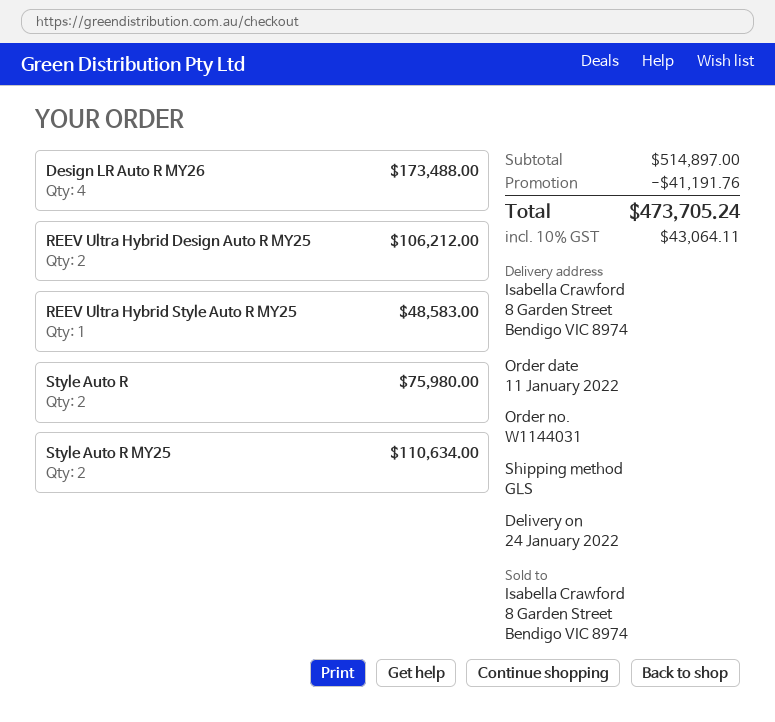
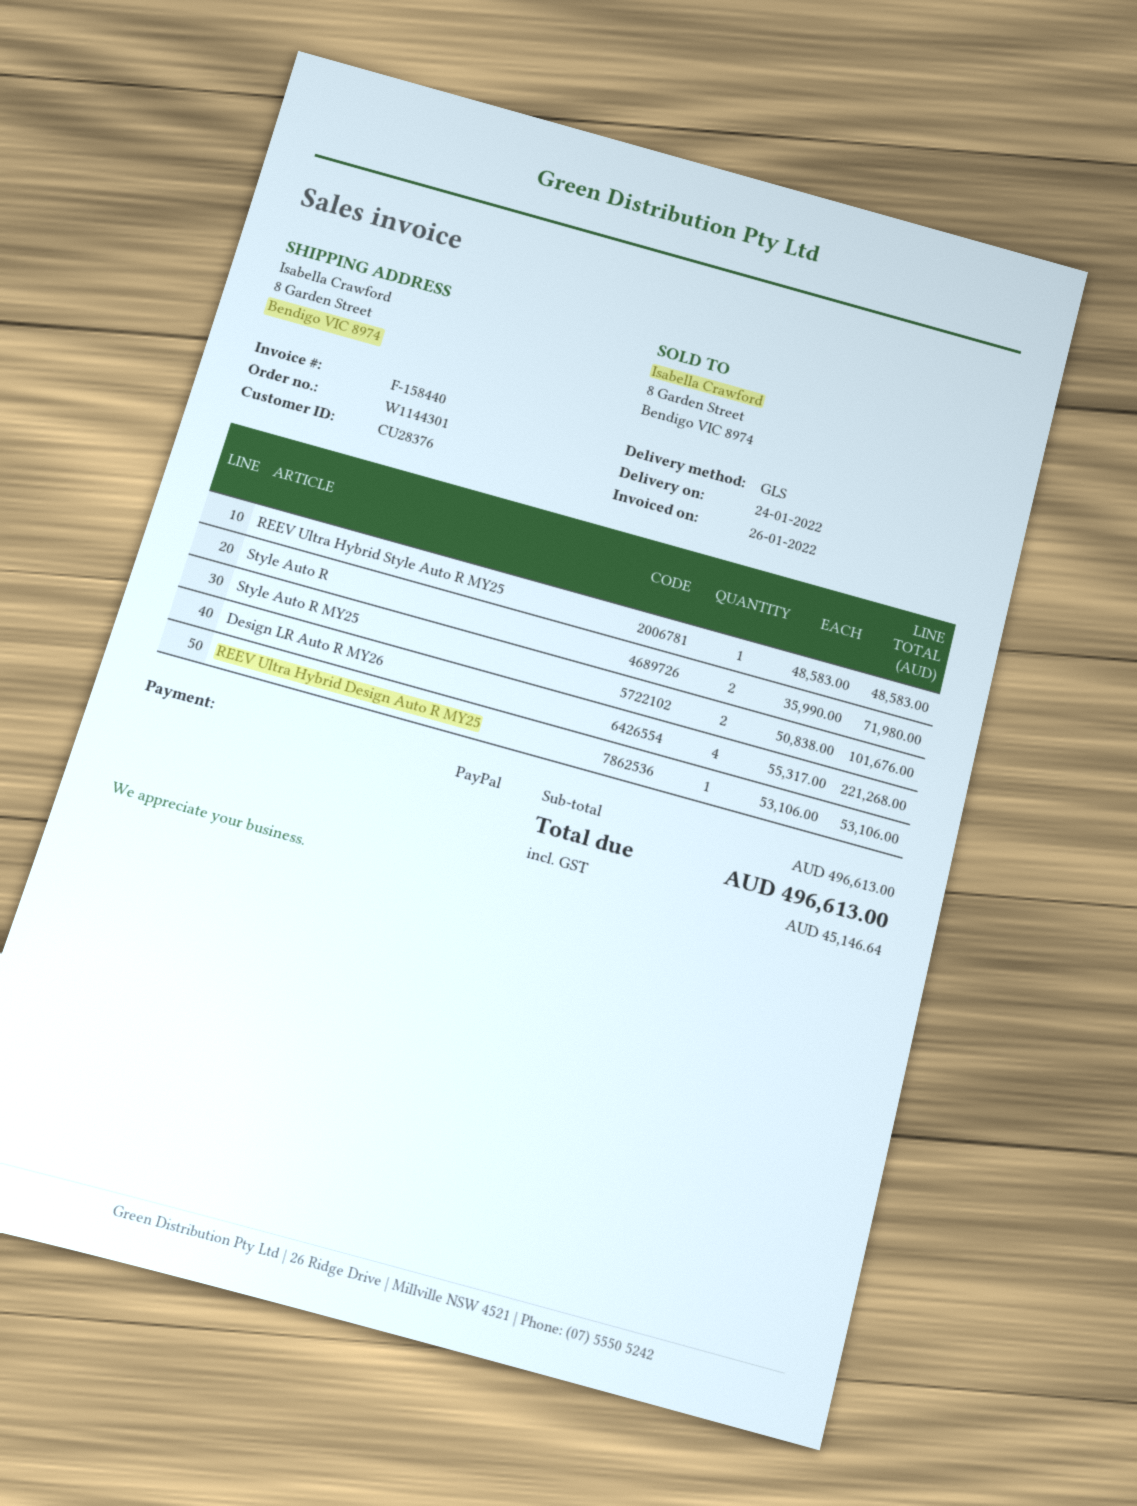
order number: W1144031 -> W1144301
Design LR Auto R MY26: 4 for 173488.00 -> 4 for 221268.00
REEV Ultra Hybrid Design Auto R MY25: 2 for 106212.00 -> 1 for 53106.00
Style Auto R: 2 for 75980.00 -> 2 for 71980.00
Style Auto R MY25: 2 for 110634.00 -> 2 for 101676.00
subtotal: 514897.00 -> 496613.00
discount: 41191.76 -> none
tax: 43064.11 -> 45146.64
total: 473705.24 -> 496613.00

